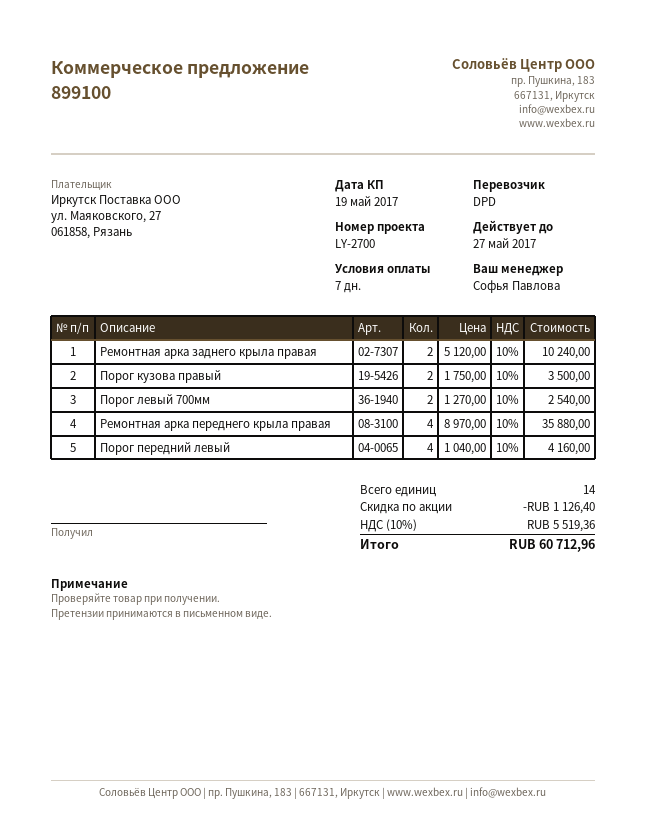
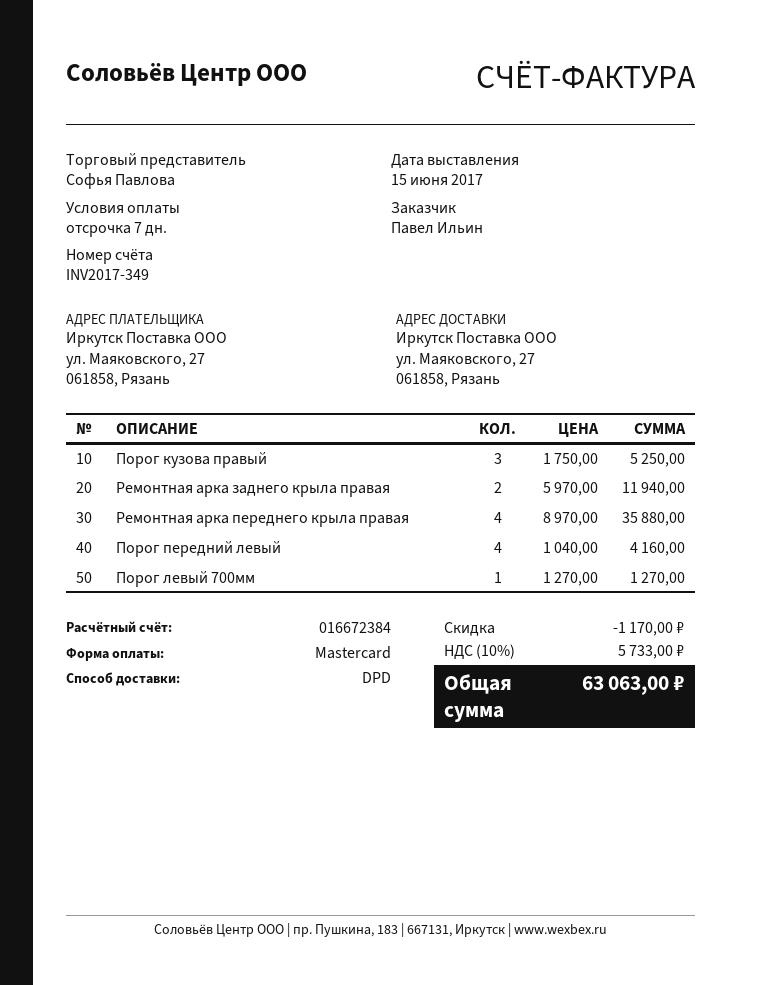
Ремонтная арка заднего крыла правая: 2 x 5120.00 = 10240.00 -> 2 x 5970.00 = 11940.00
Порог кузова правый: 2 x 1750.00 = 3500.00 -> 3 x 1750.00 = 5250.00
Порог левый 700мм: 2 x 1270.00 = 2540.00 -> 1 x 1270.00 = 1270.00
discount: 1126.40 -> 1170.00
tax: 10% = 5519.36 -> 10% = 5733.00
total: 60712.96 -> 63063.00

